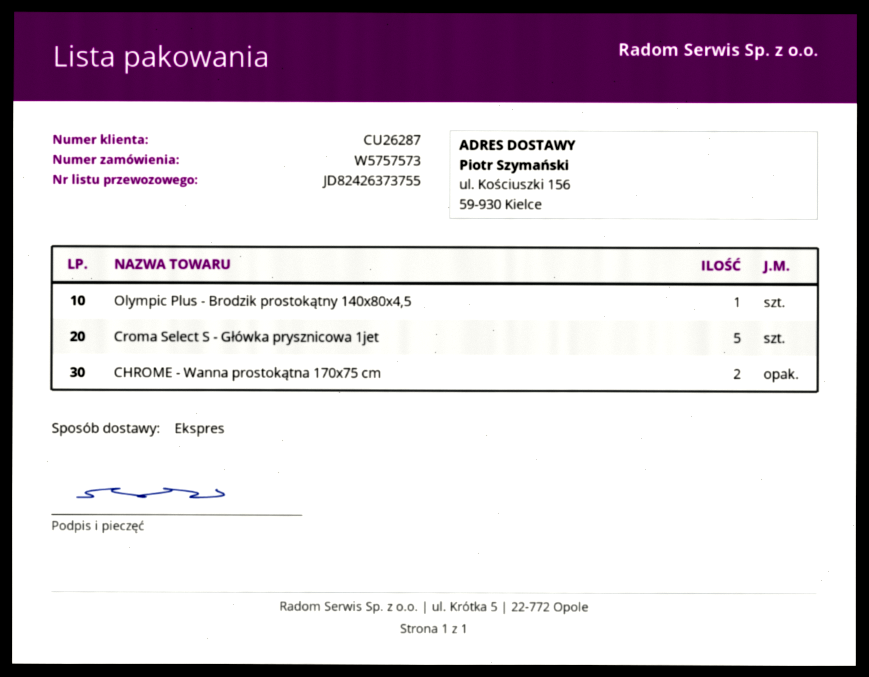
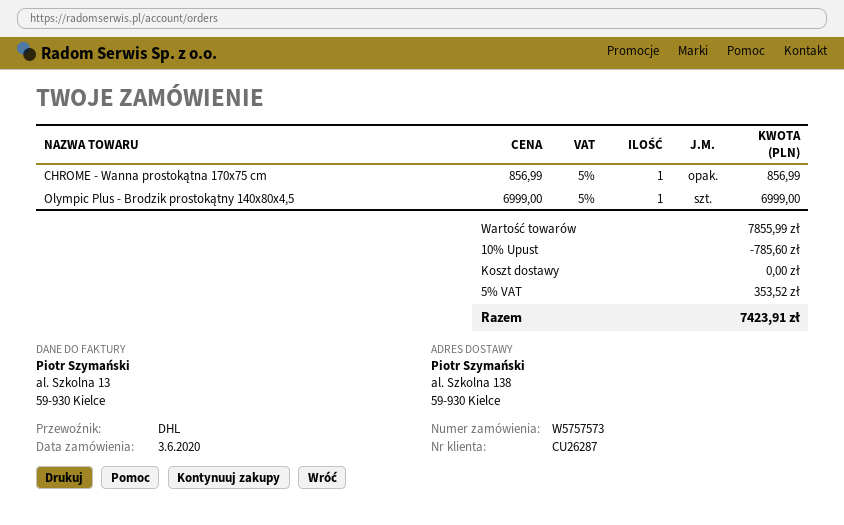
shipping method: express -> DHL
ship to: ul. Kościuszki 156, 59-930 Kielce -> al. Szkolna 138, 59-930 Kielce
Croma Select S - Główka prysznicowa 1jet: 5 -> none
CHROME - Wanna prostokątna 170x75 cm: 2 -> 1

